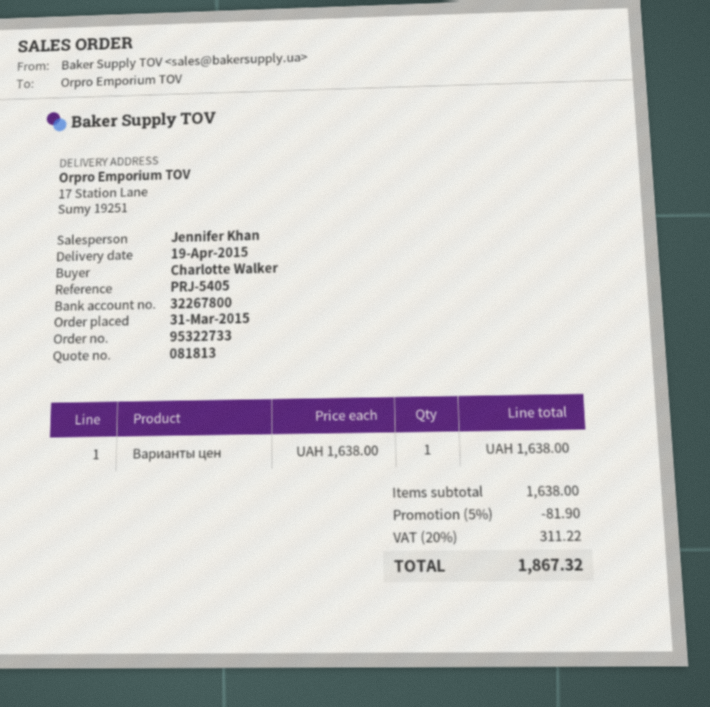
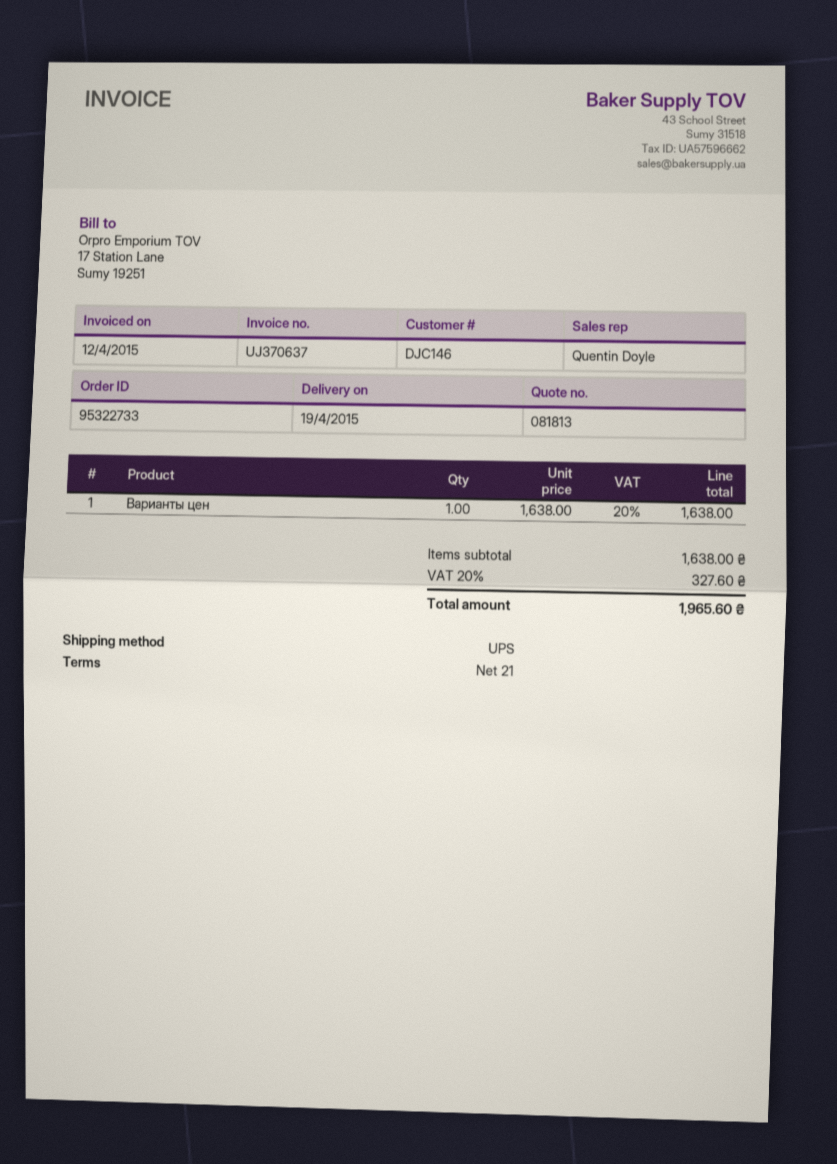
sales rep: Jennifer Khan -> Quentin Doyle
discount: 5% = 81.90 -> none
tax: 20% = 311.22 -> 20% = 327.60
total: 1867.32 -> 1965.60

